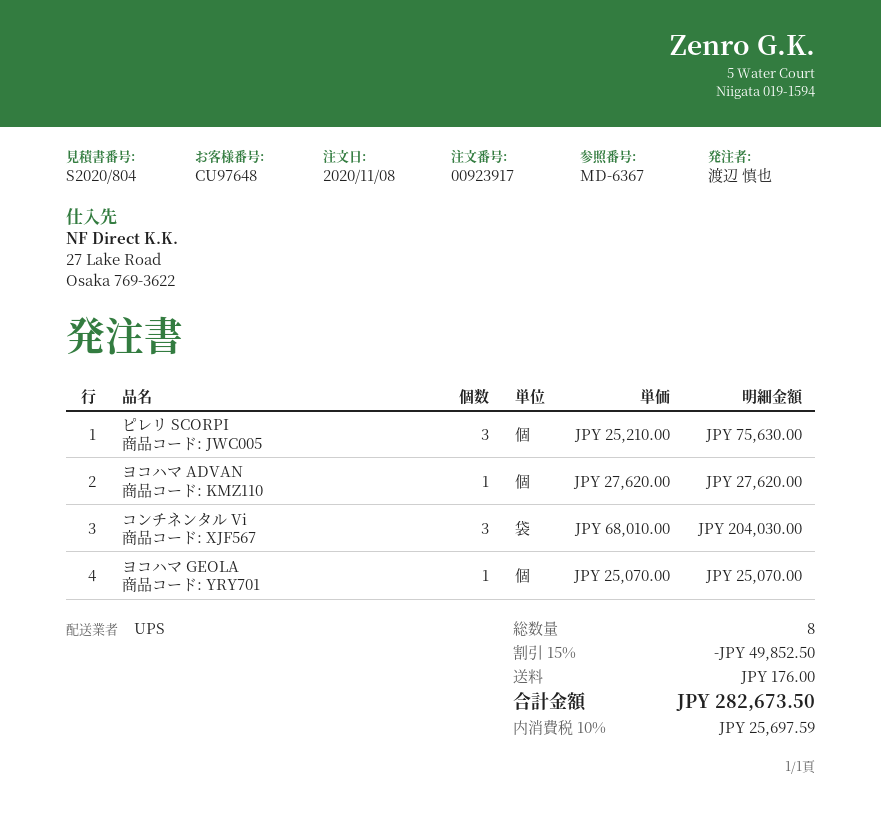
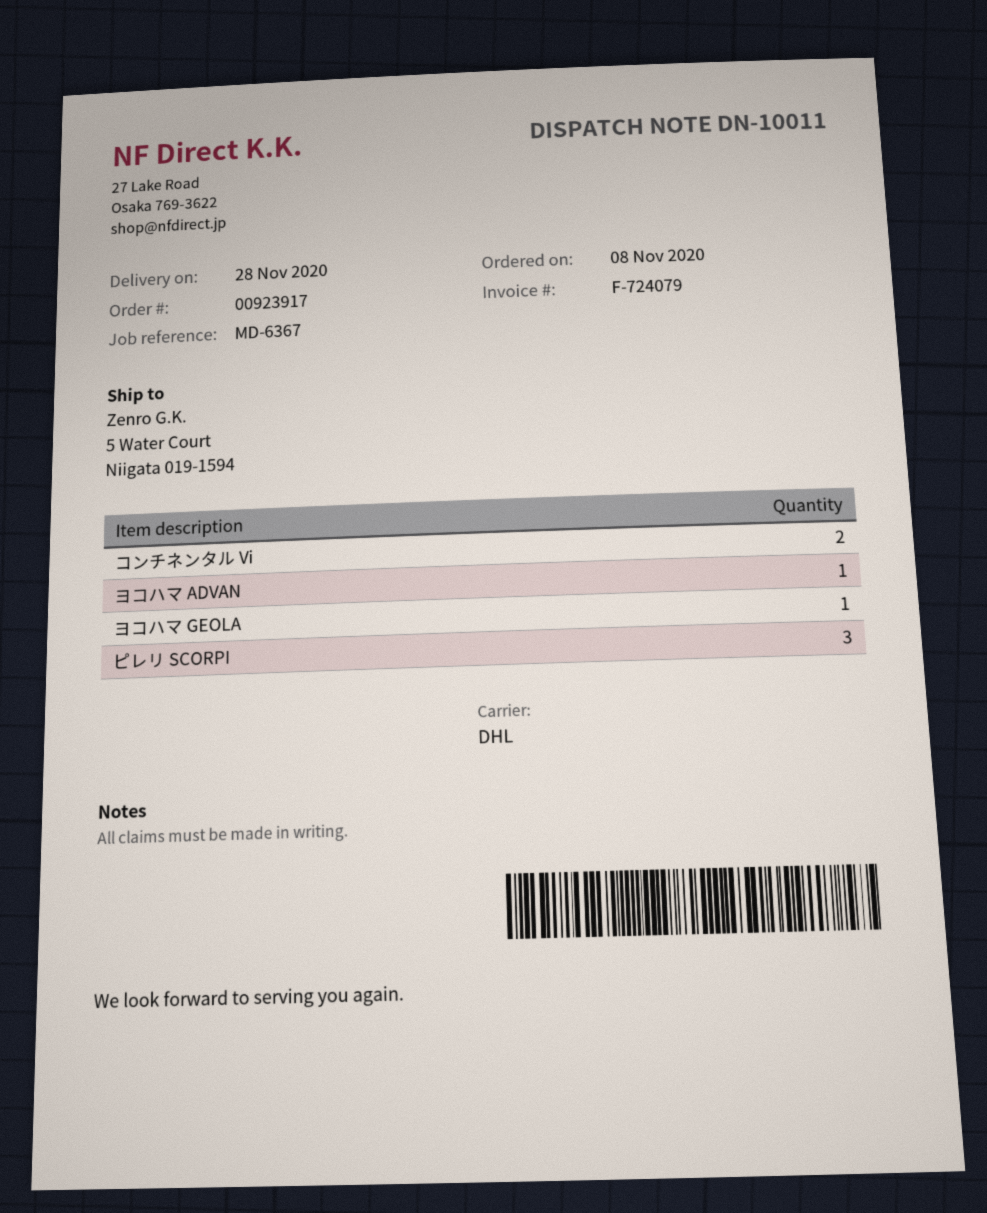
shipping method: UPS -> DHL
コンチネンタル Vi: 3 -> 2

